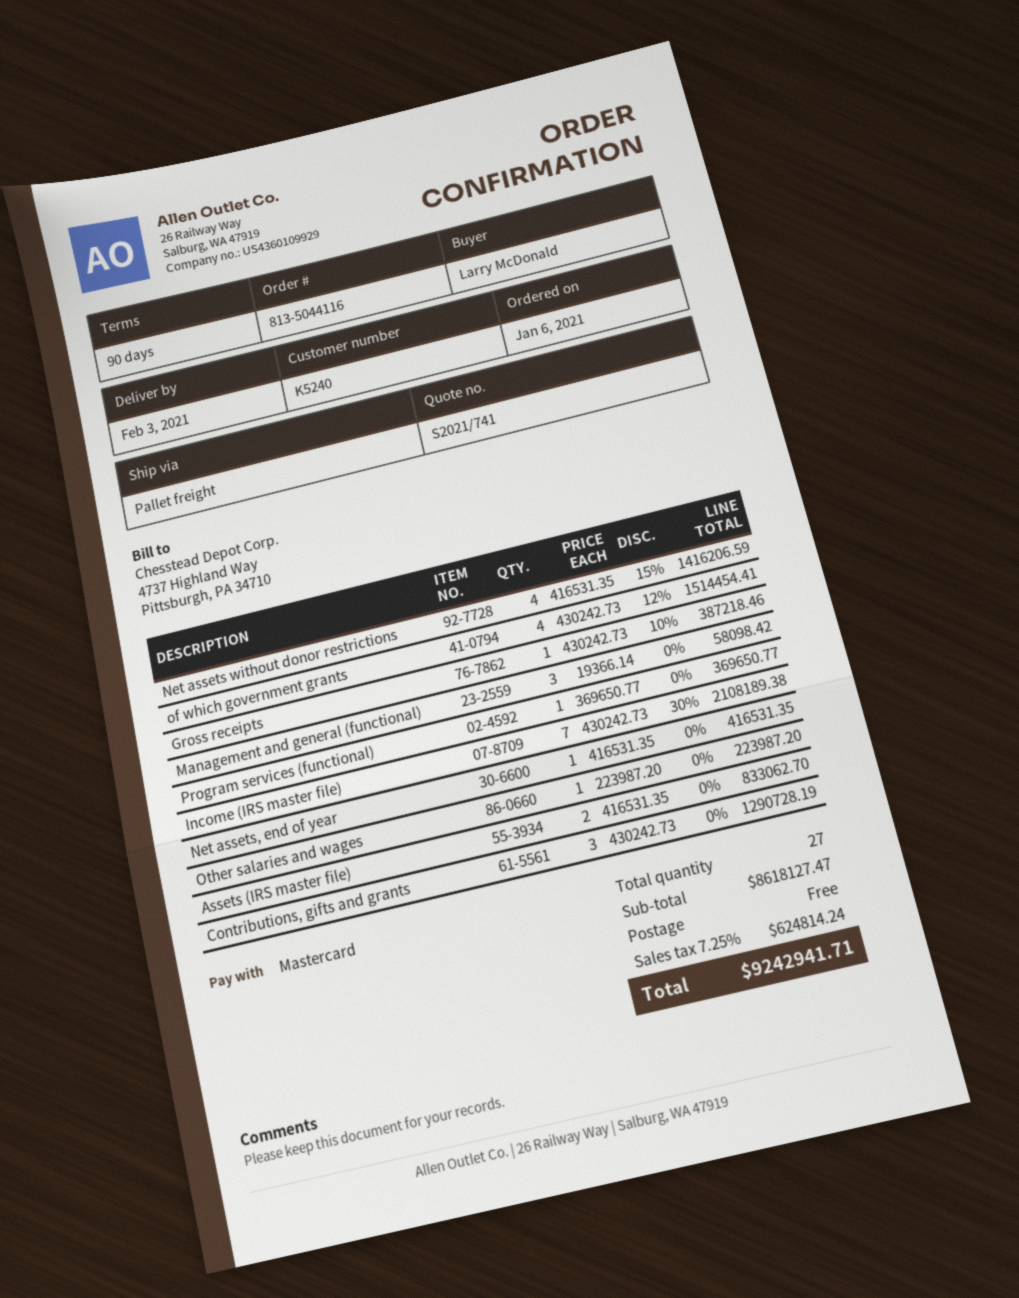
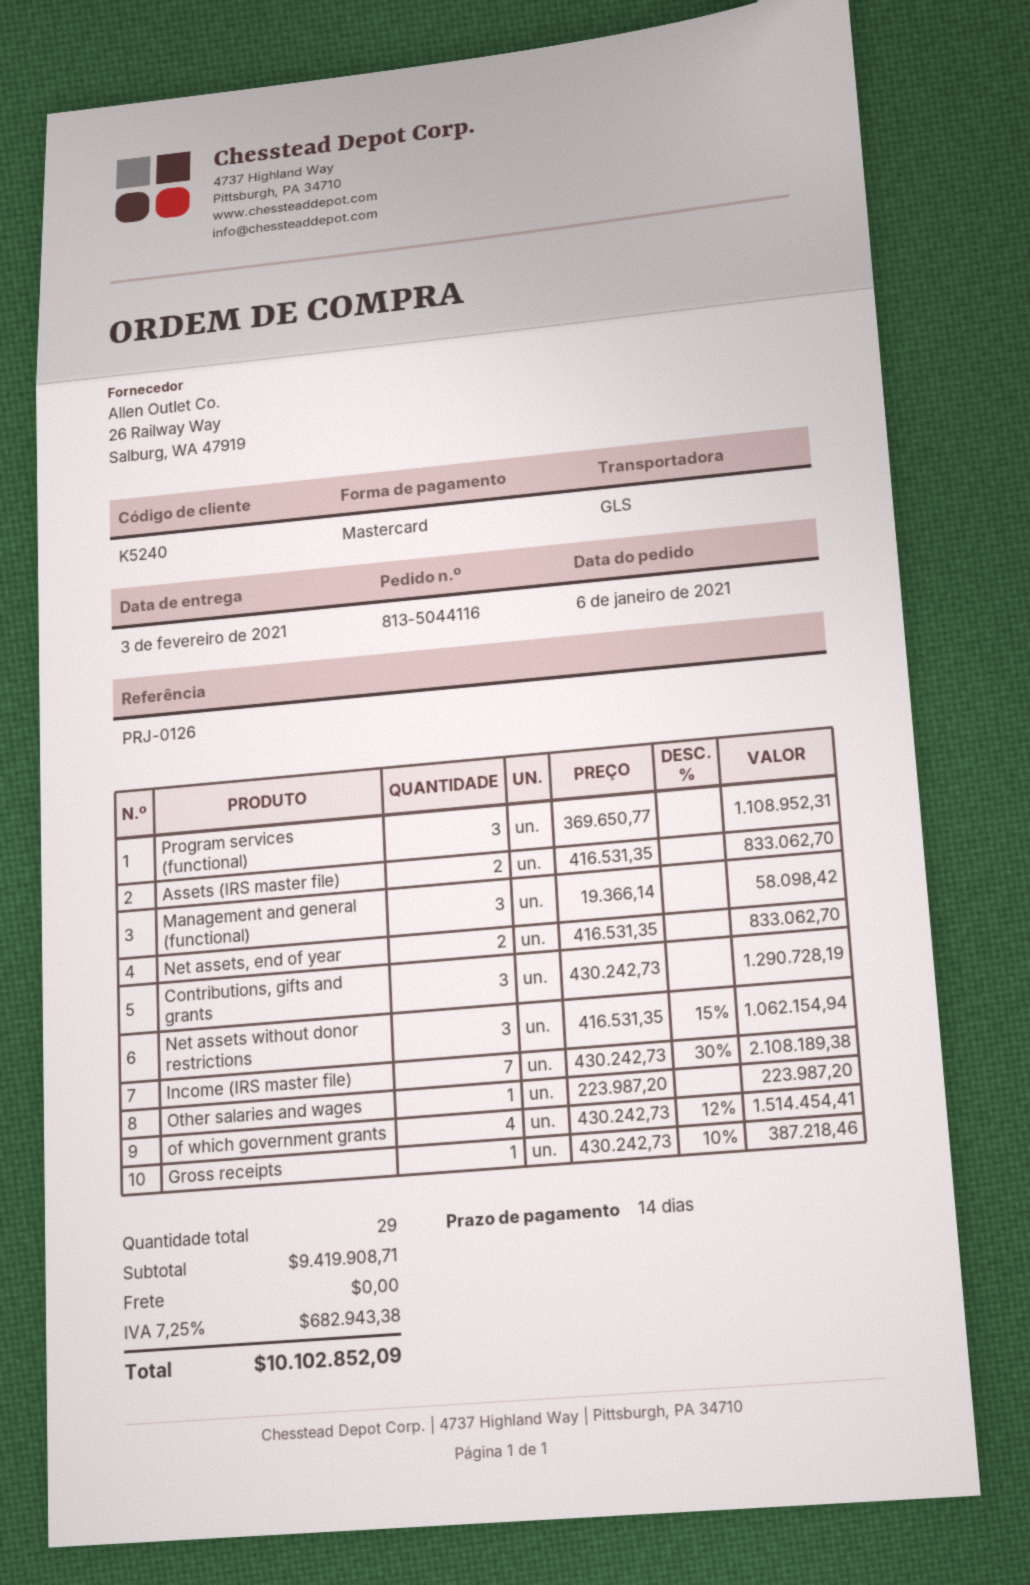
payment terms: 90 days -> 14 days
shipping method: pallet freight -> GLS
Net assets without donor restrictions: 4 x 416531.35 - 15% = 1416206.59 -> 3 x 416531.35 - 15% = 1062154.94
Program services (functional): 1 x 369650.77 = 369650.77 -> 3 x 369650.77 = 1108952.31
Net assets, end of year: 1 x 416531.35 = 416531.35 -> 2 x 416531.35 = 833062.70
total quantity: 27 -> 29
subtotal: 8618127.47 -> 9419908.71
tax: 7.25% = 624814.24 -> 7.25% = 682943.38
total: 9242941.71 -> 10102852.09

